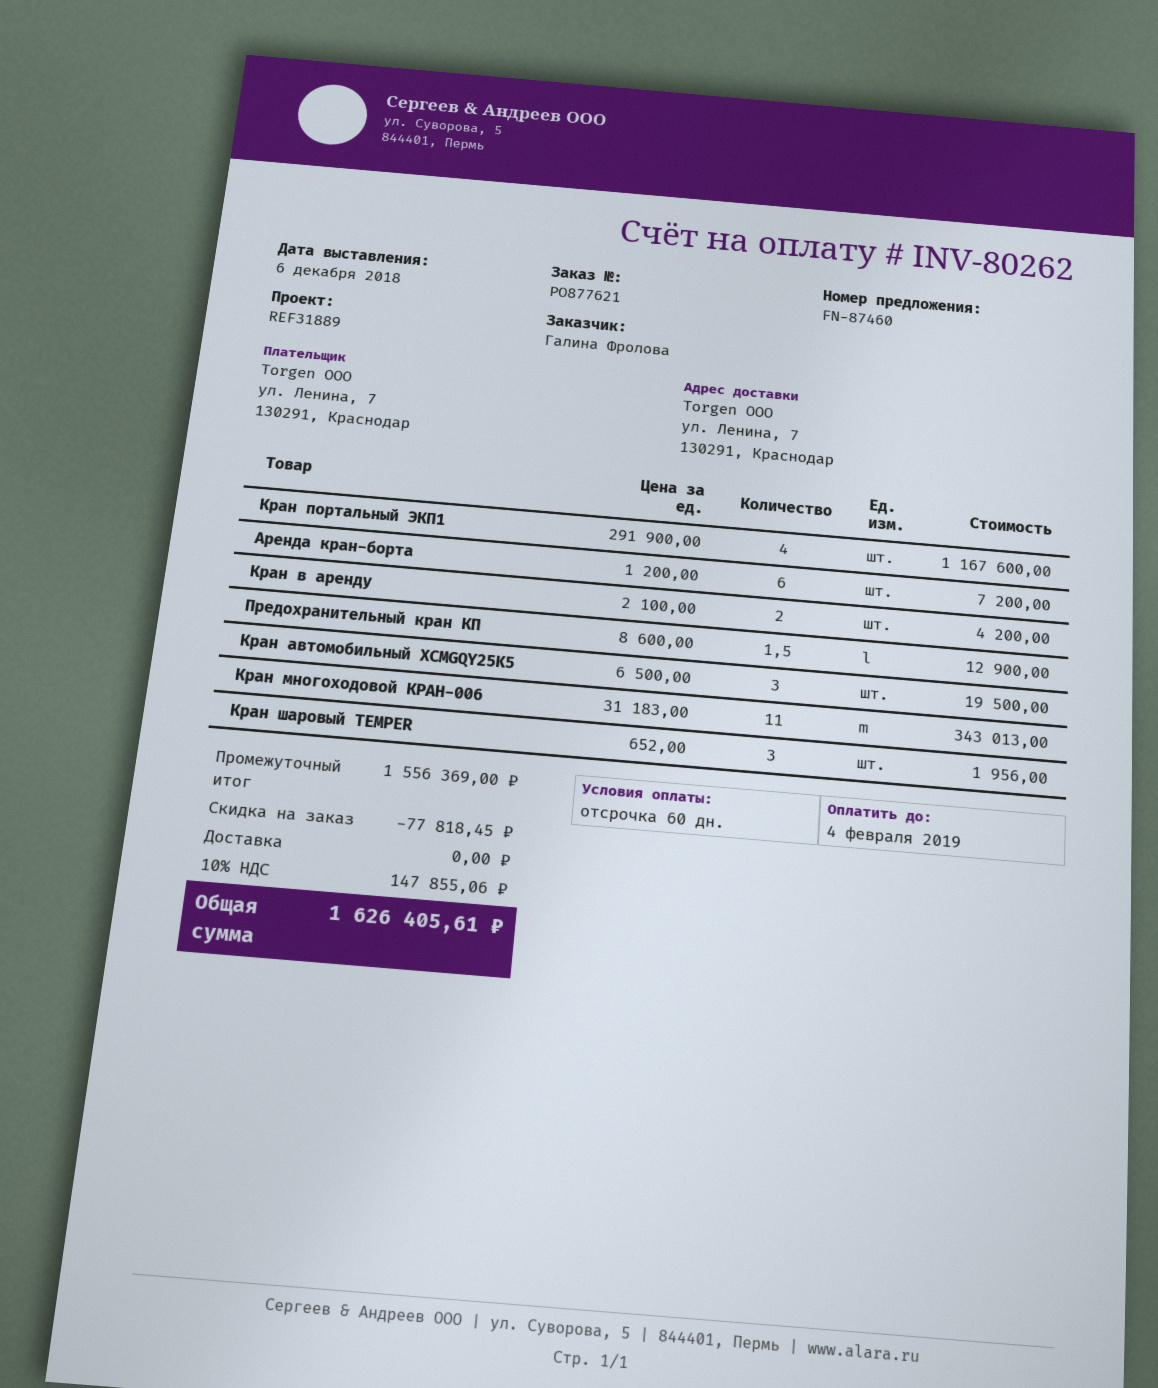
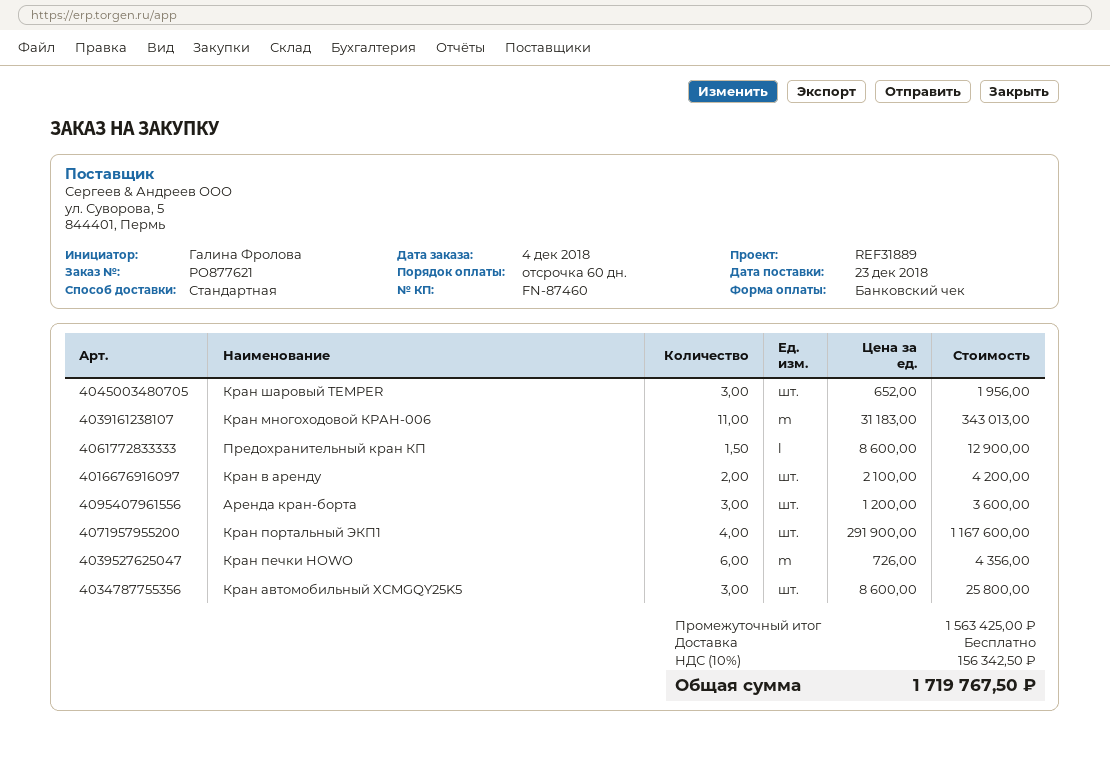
Аренда кран-борта: 6 x 1200.00 = 7200.00 -> 3 x 1200.00 = 3600.00
Кран автомобильный XСMGQY25K5: 3 x 6500.00 = 19500.00 -> 3 x 8600.00 = 25800.00
Кран печки HOWO: none -> 6 x 726.00 = 4356.00
subtotal: 1556369.00 -> 1563425.00
discount: 77818.45 -> none
tax: 10% = 147855.06 -> 10% = 156342.50
total: 1626405.61 -> 1719767.50

